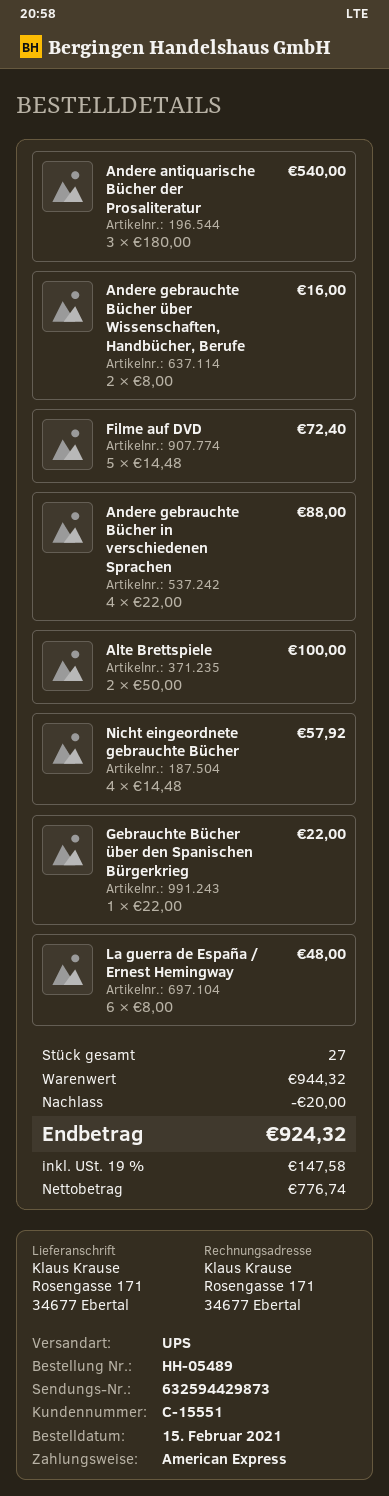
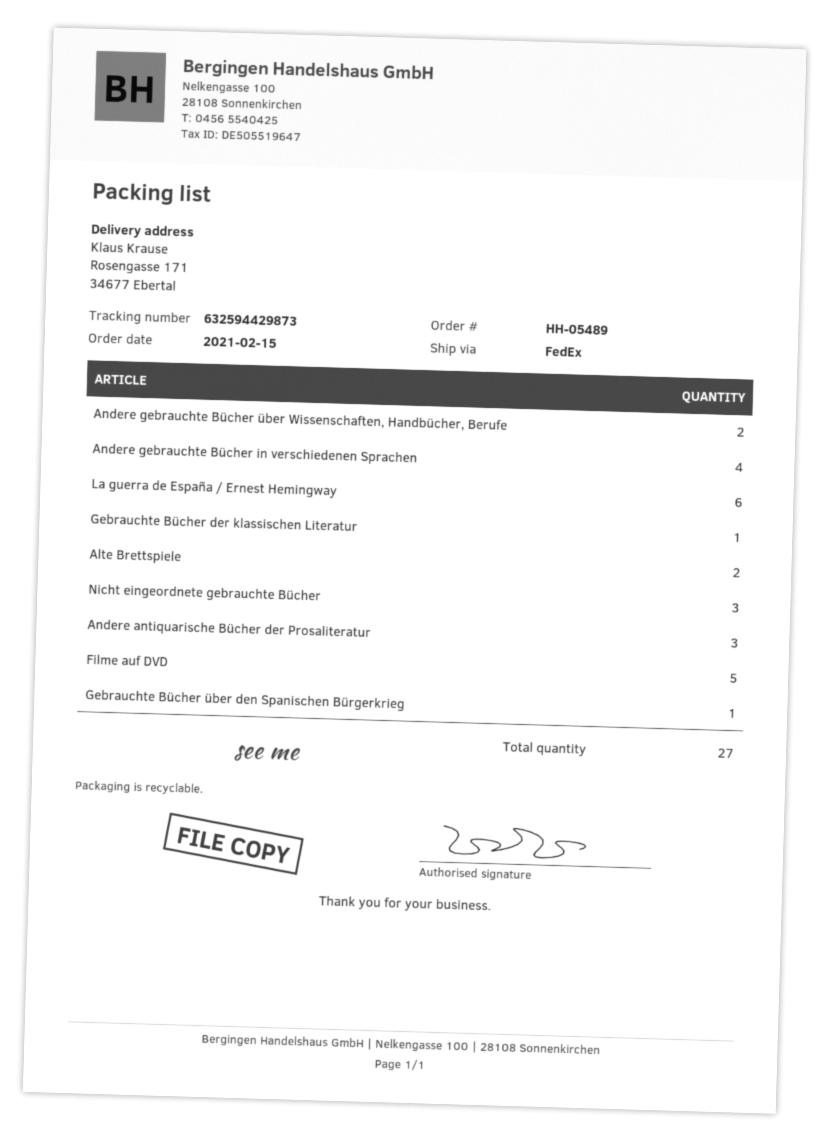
shipping method: UPS -> FedEx
Nicht eingeordnete gebrauchte Bücher: 4 -> 3
Gebrauchte Bücher der klassischen Literatur: none -> 1

